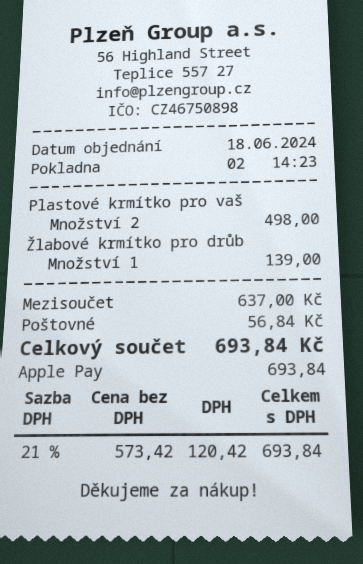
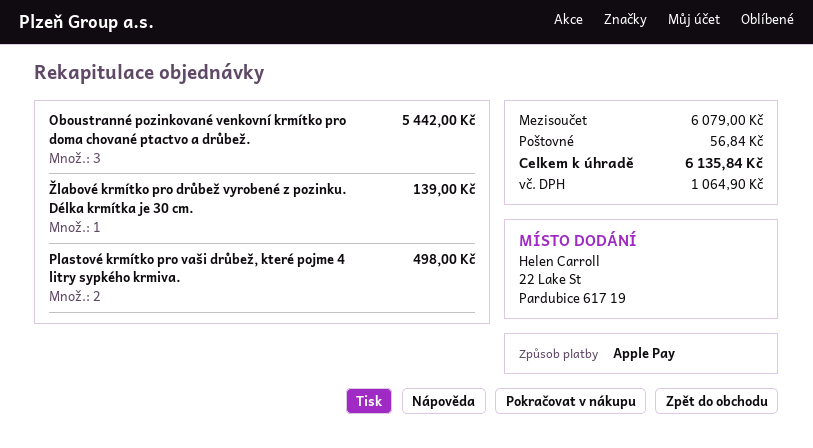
Oboustranné pozinkované venkovní krmítko pro doma chované ptactvo a drůbež.: none -> 3 for 5442.00
subtotal: 637.00 -> 6079.00
tax: 120.42 -> 1064.90
total: 693.84 -> 6135.84

